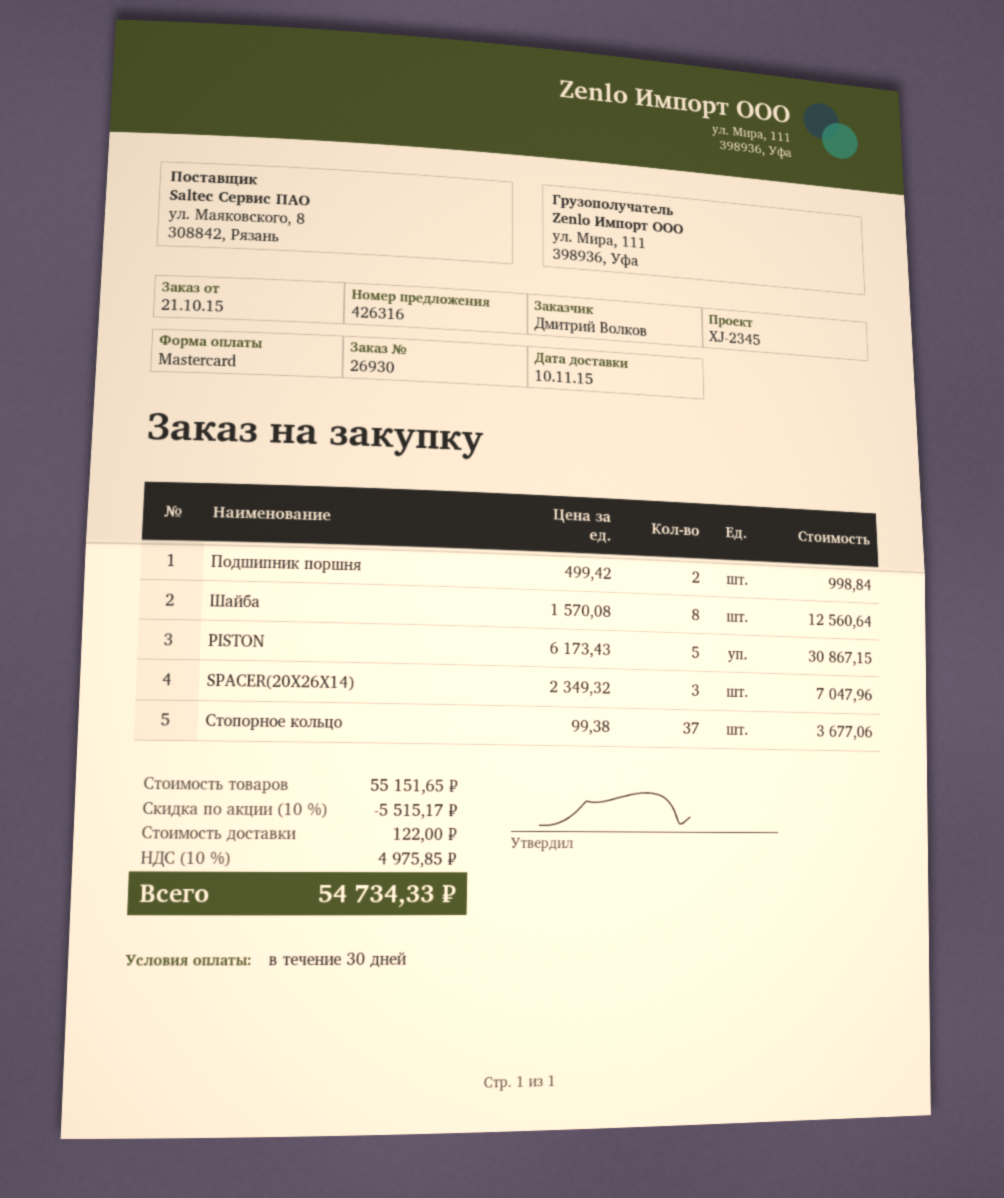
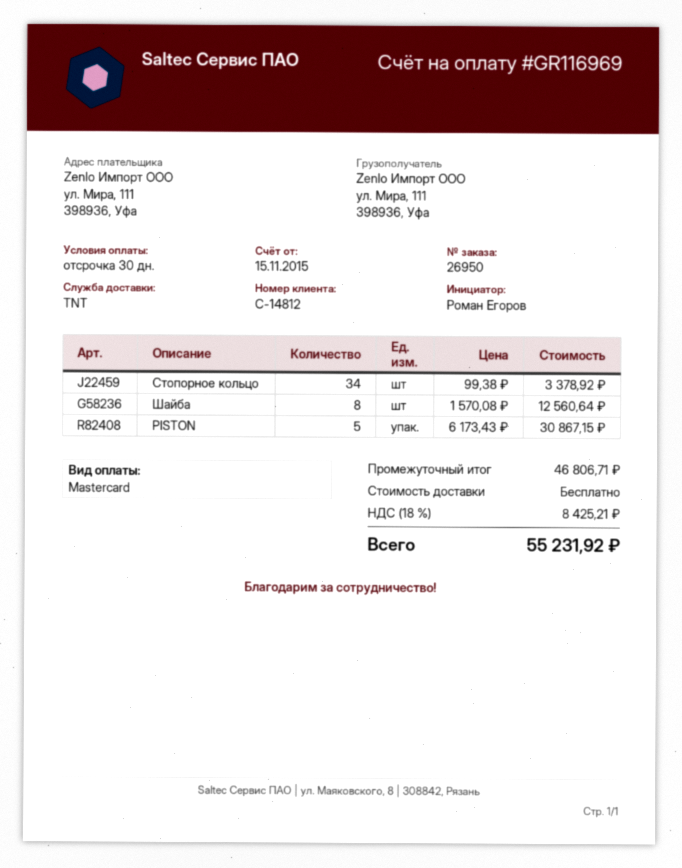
order number: 26930 -> 26950
ordered by: Дмитрий Волков -> Роман Егоров
Подшипник поршня: 2 x 499.42 = 998.84 -> none
SPACER(20X26X14): 3 x 2349.32 = 7047.96 -> none
Стопорное кольцо: 37 x 99.38 = 3677.06 -> 34 x 99.38 = 3378.92
subtotal: 55151.65 -> 46806.71
discount: 10% = 5515.17 -> none
shipping: 122.00 -> 0.00
tax: 10% = 4975.85 -> 18% = 8425.21
total: 54734.33 -> 55231.92

